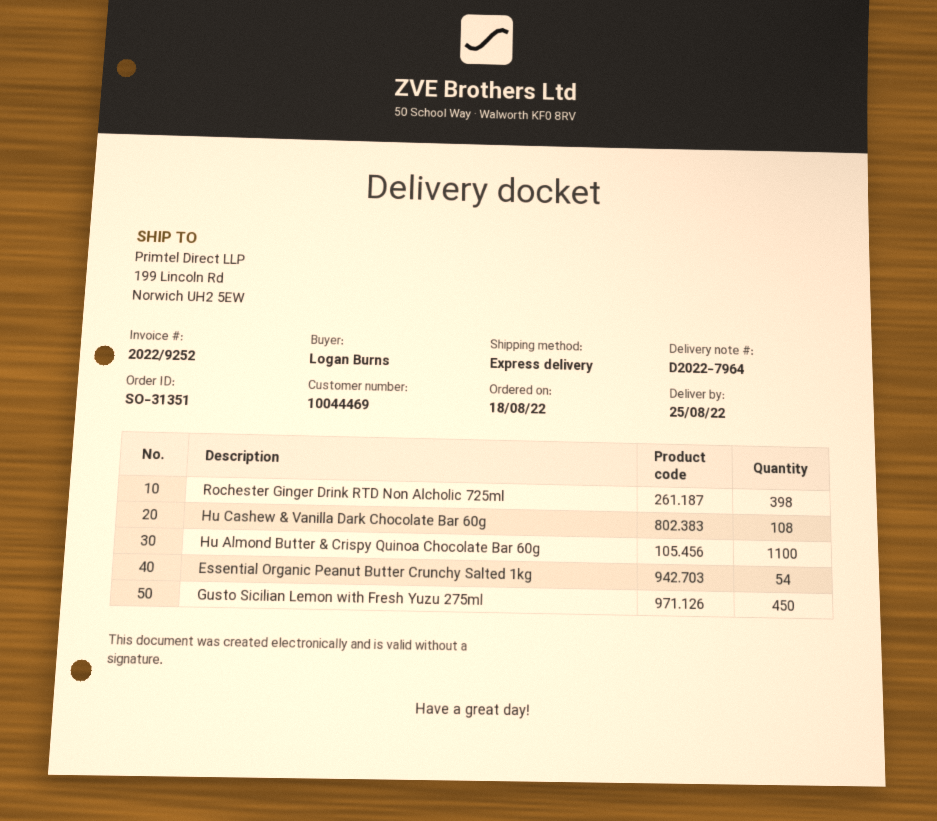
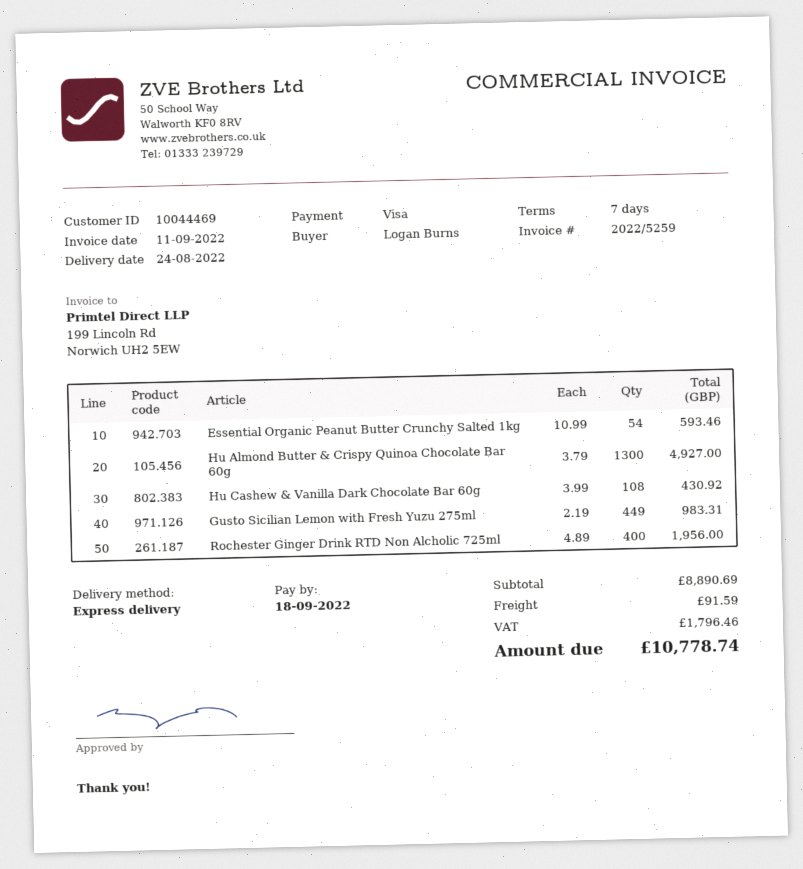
delivery date: 2022-08-25 -> 2022-08-24
invoice number: 2022/9252 -> 2022/5259
Rochester Ginger Drink RTD Non Alcholic 725ml: 398 -> 400
Hu Almond Butter & Crispy Quinoa Chocolate Bar 60g: 1100 -> 1300
Gusto Sicilian Lemon with Fresh Yuzu 275ml: 450 -> 449

